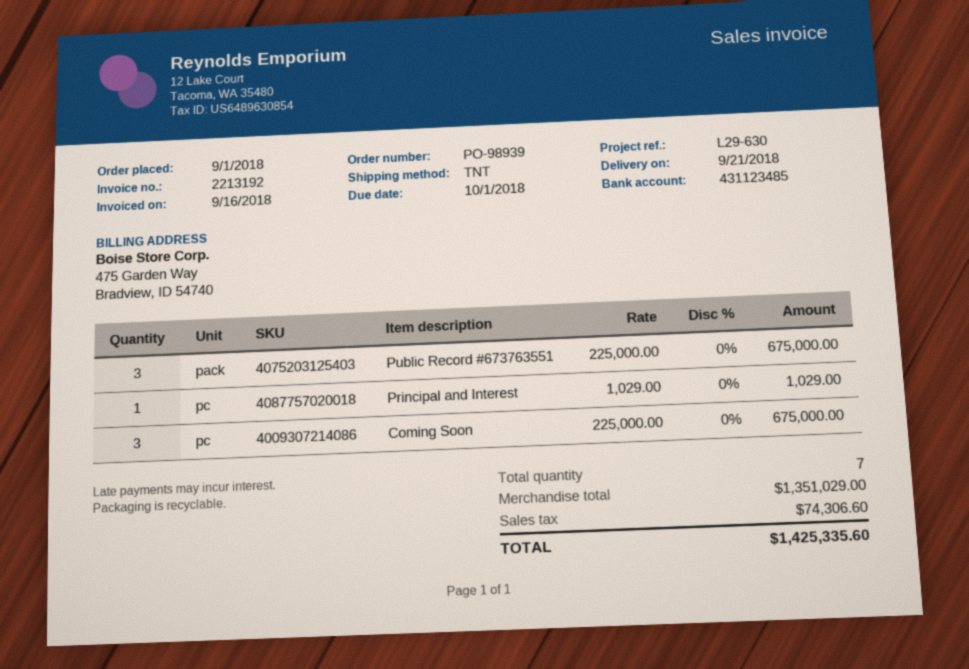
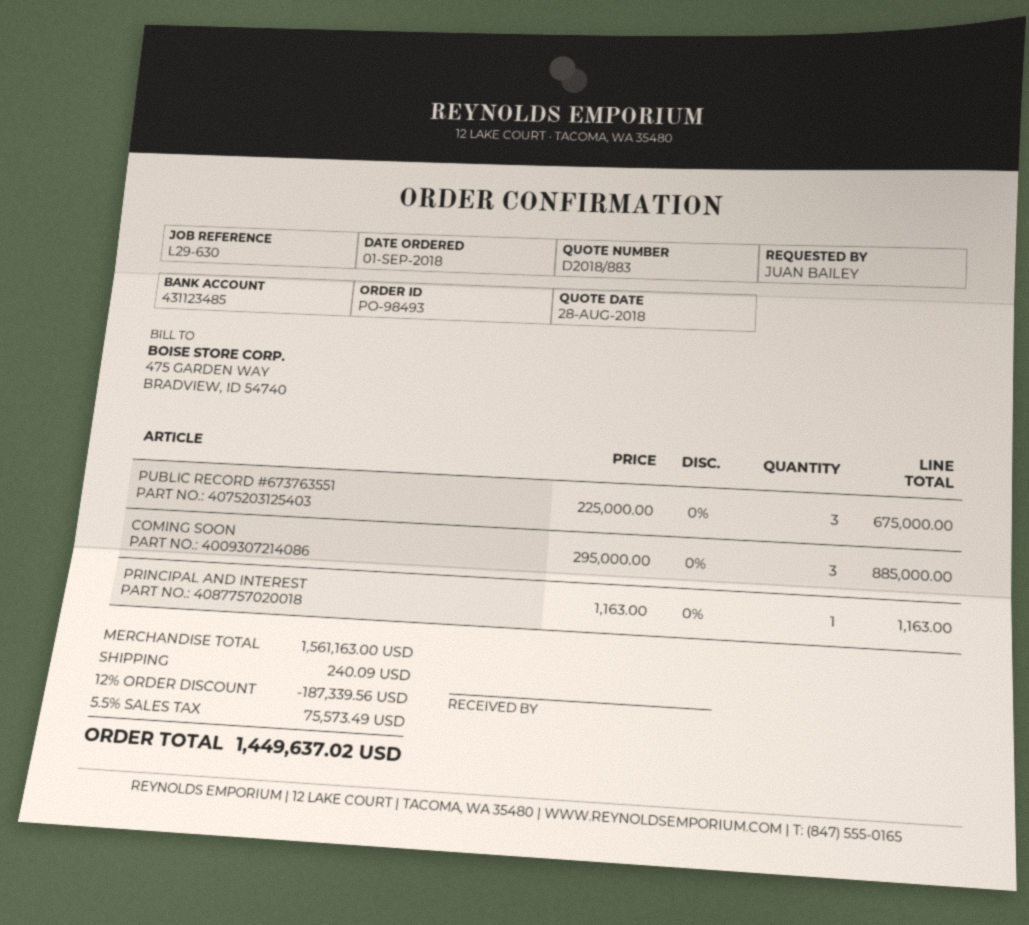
order number: PO-98939 -> PO-98493
Principal and Interest: 1 x 1029.00 = 1029.00 -> 1 x 1163.00 = 1163.00
Coming Soon: 3 x 225000.00 = 675000.00 -> 3 x 295000.00 = 885000.00
subtotal: 1351029.00 -> 1561163.00
discount: none -> 12% = 187339.56
shipping: none -> 240.09
tax: 74306.60 -> 75573.49
total: 1425335.60 -> 1449637.02

